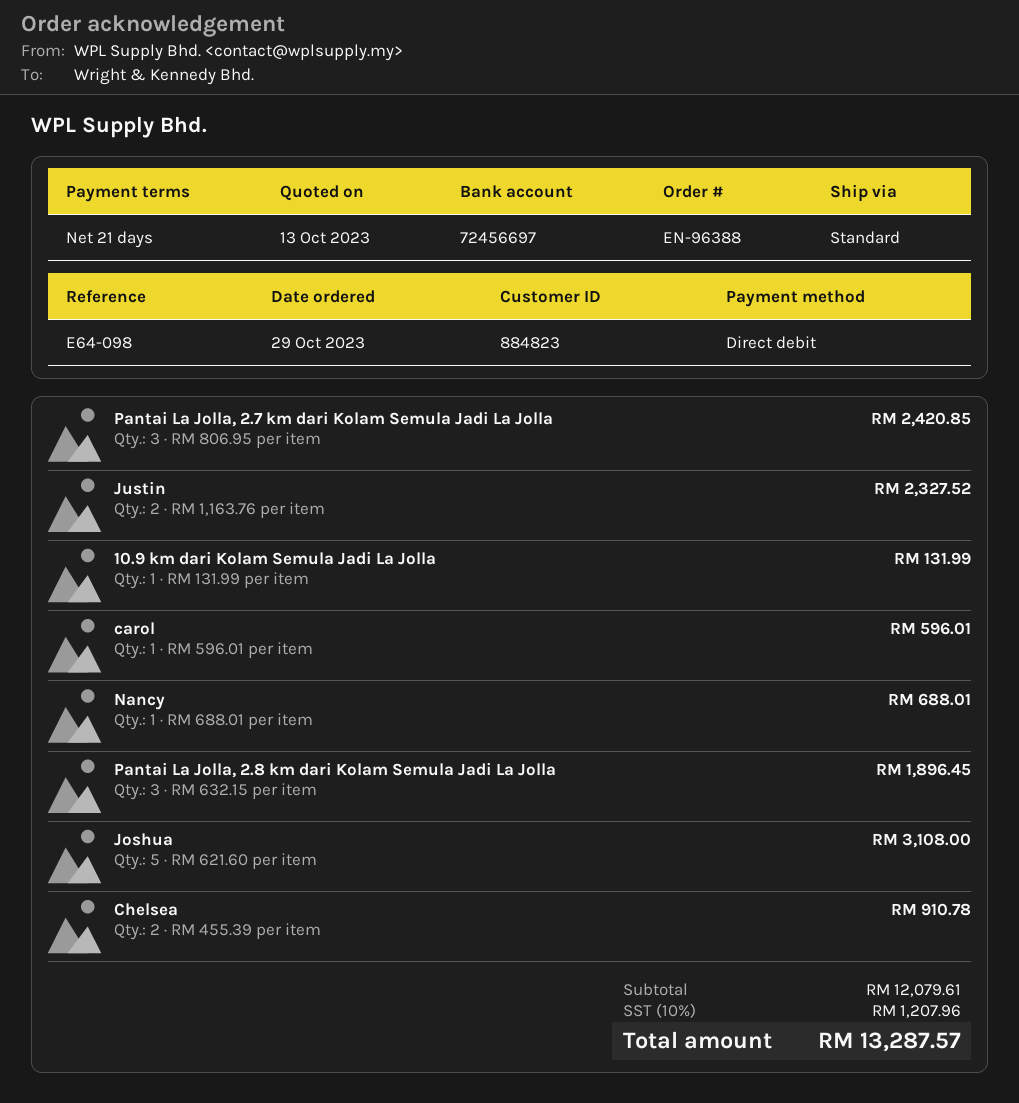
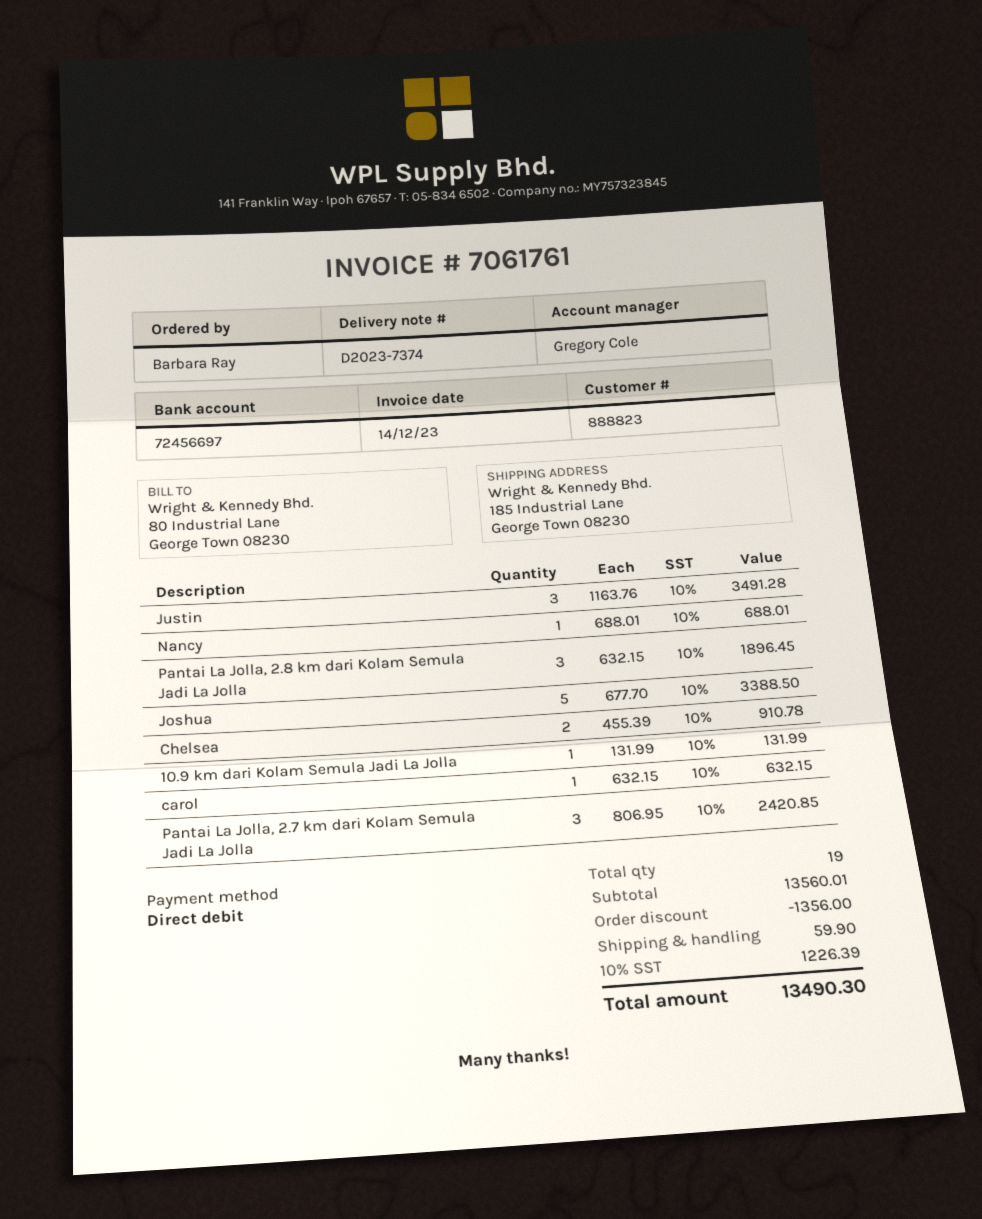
customer number: 884823 -> 888823
Justin: 2 x 1163.76 = 2327.52 -> 3 x 1163.76 = 3491.28
carol: 1 x 596.01 = 596.01 -> 1 x 632.15 = 632.15
Joshua: 5 x 621.60 = 3108.00 -> 5 x 677.70 = 3388.50
subtotal: 12079.61 -> 13560.01
discount: none -> 1356.00
shipping: none -> 59.90
tax: 10% = 1207.96 -> 10% = 1226.39
total: 13287.57 -> 13490.30

